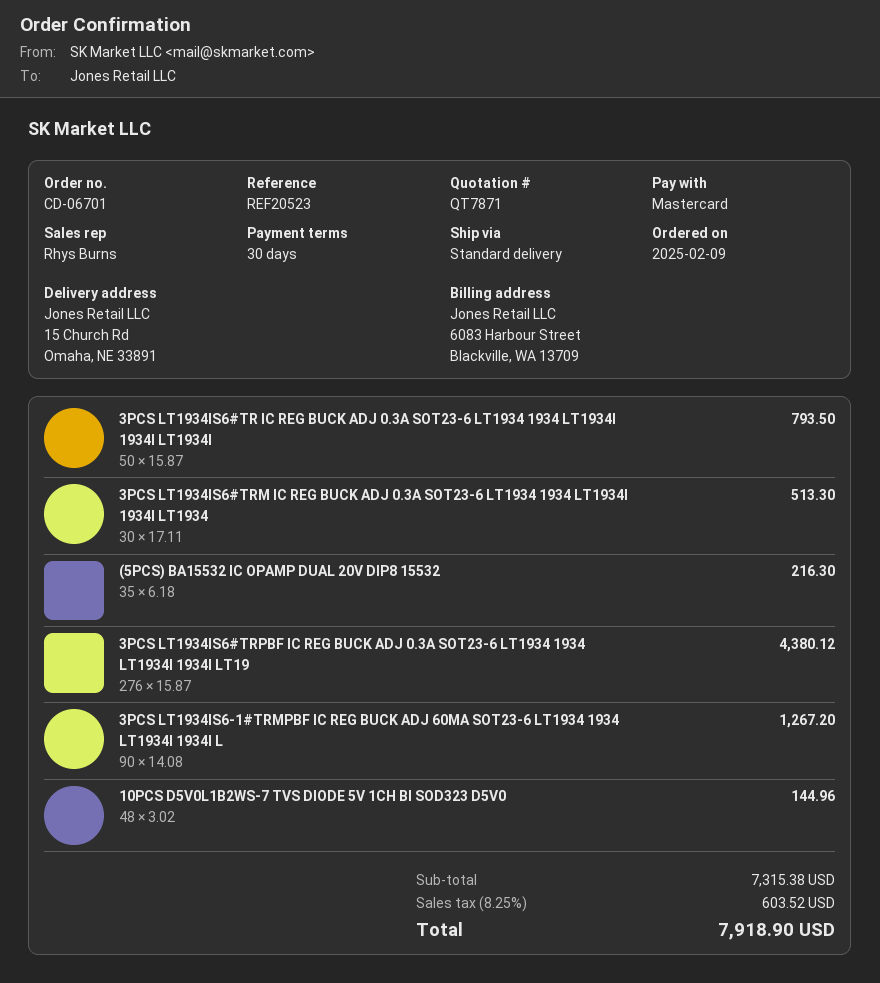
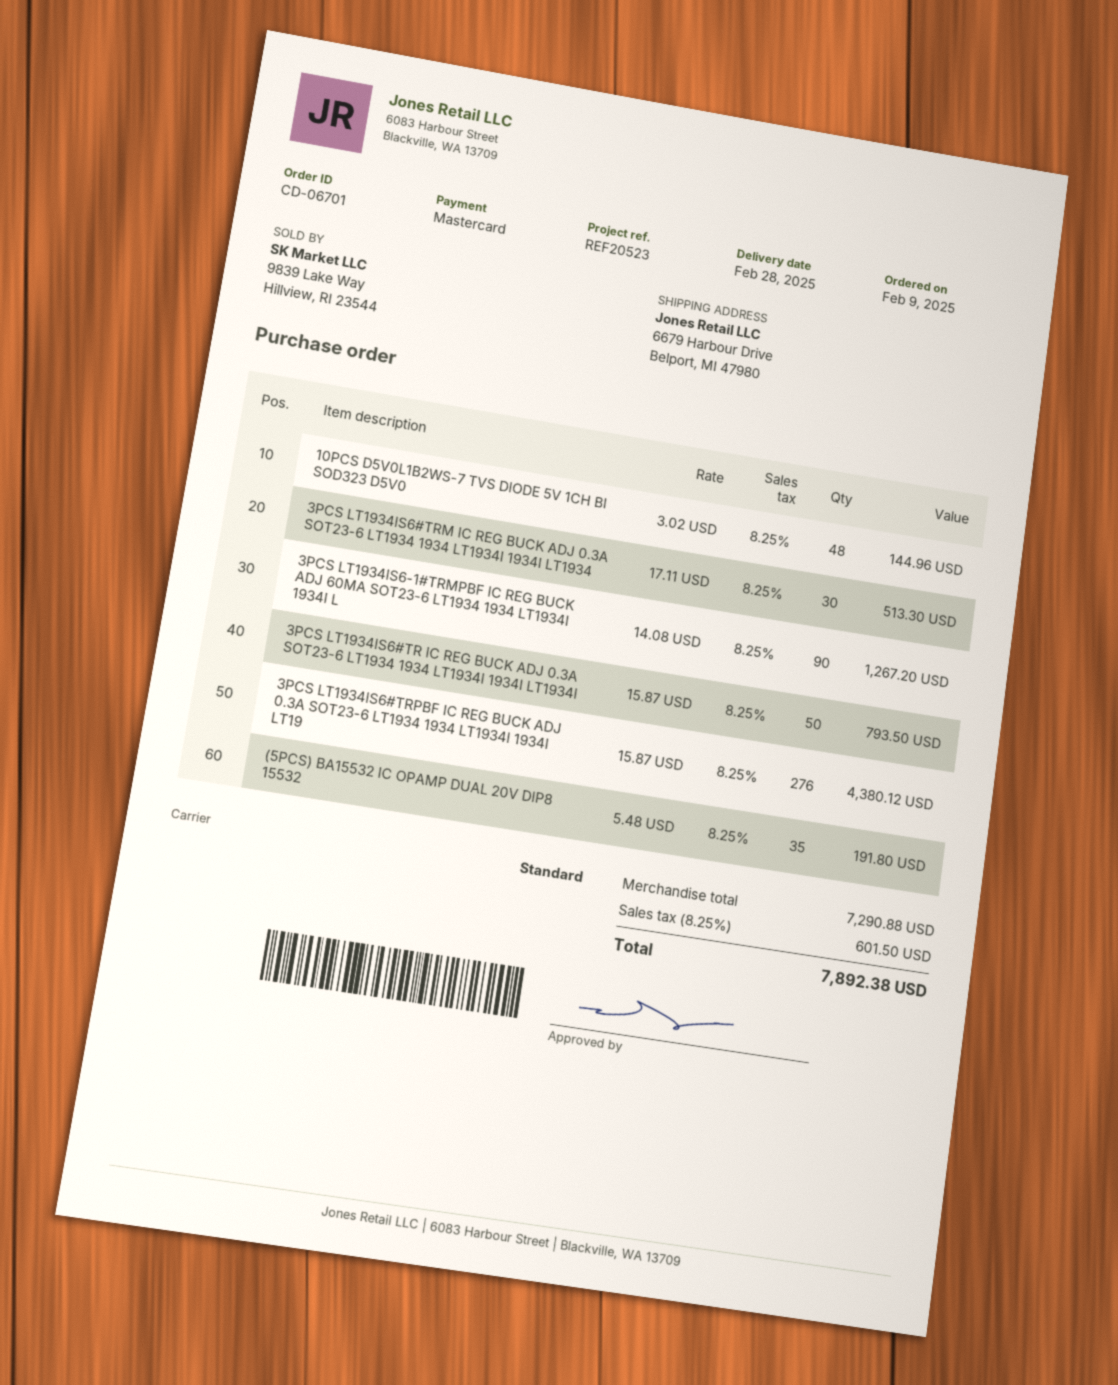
ship to: 15 Church Rd, Omaha, NE 33891 -> 6679 Harbour Drive, Belport, MI 47980
(5PCS) BA15532 IC OPAMP DUAL 20V DIP8 15532: 35 x 6.18 = 216.30 -> 35 x 5.48 = 191.80
subtotal: 7315.38 -> 7290.88
tax: 8.25% = 603.52 -> 8.25% = 601.50
total: 7918.90 -> 7892.38

